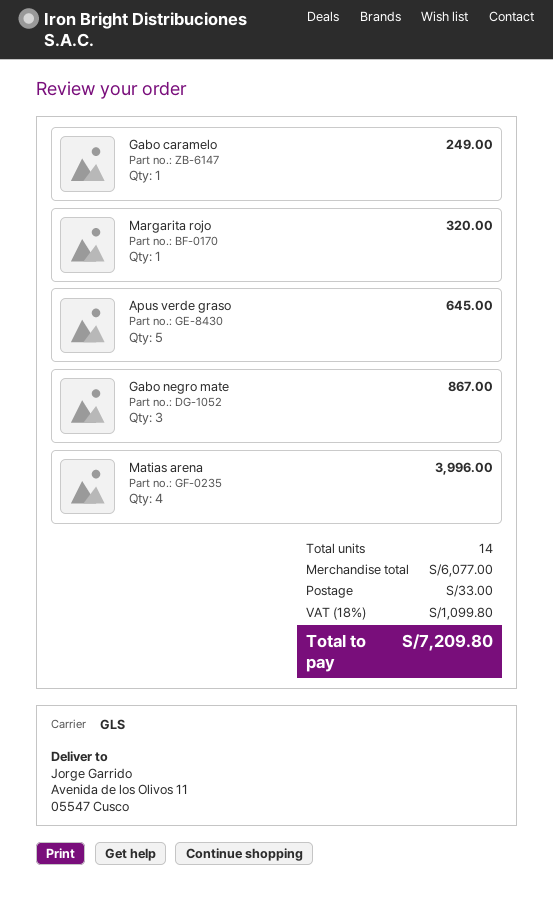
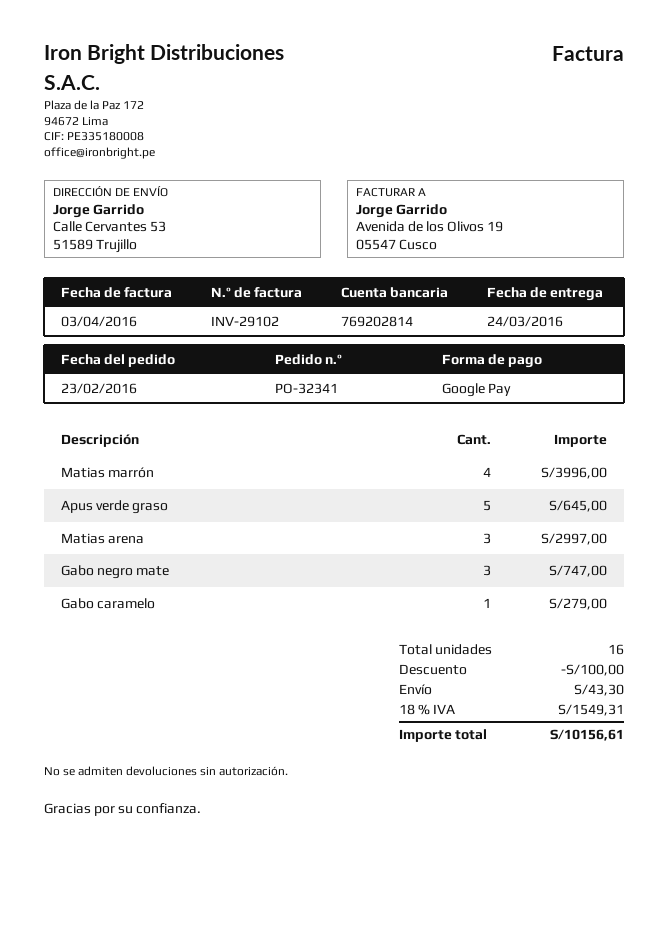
ship to: Avenida de los Olivos 11, 05547 Cusco -> Calle Cervantes 53, 51589 Trujillo
Gabo caramelo: 1 for 249.00 -> 1 for 279.00
Margarita rojo: 1 for 320.00 -> none
Gabo negro mate: 3 for 867.00 -> 3 for 747.00
Matias arena: 4 for 3996.00 -> 3 for 2997.00
Matias marrón: none -> 4 for 3996.00
total quantity: 14 -> 16
discount: none -> 100.00
shipping: 33.00 -> 43.30
tax: 18% = 1099.80 -> 18% = 1549.31
total: 7209.80 -> 10156.61

